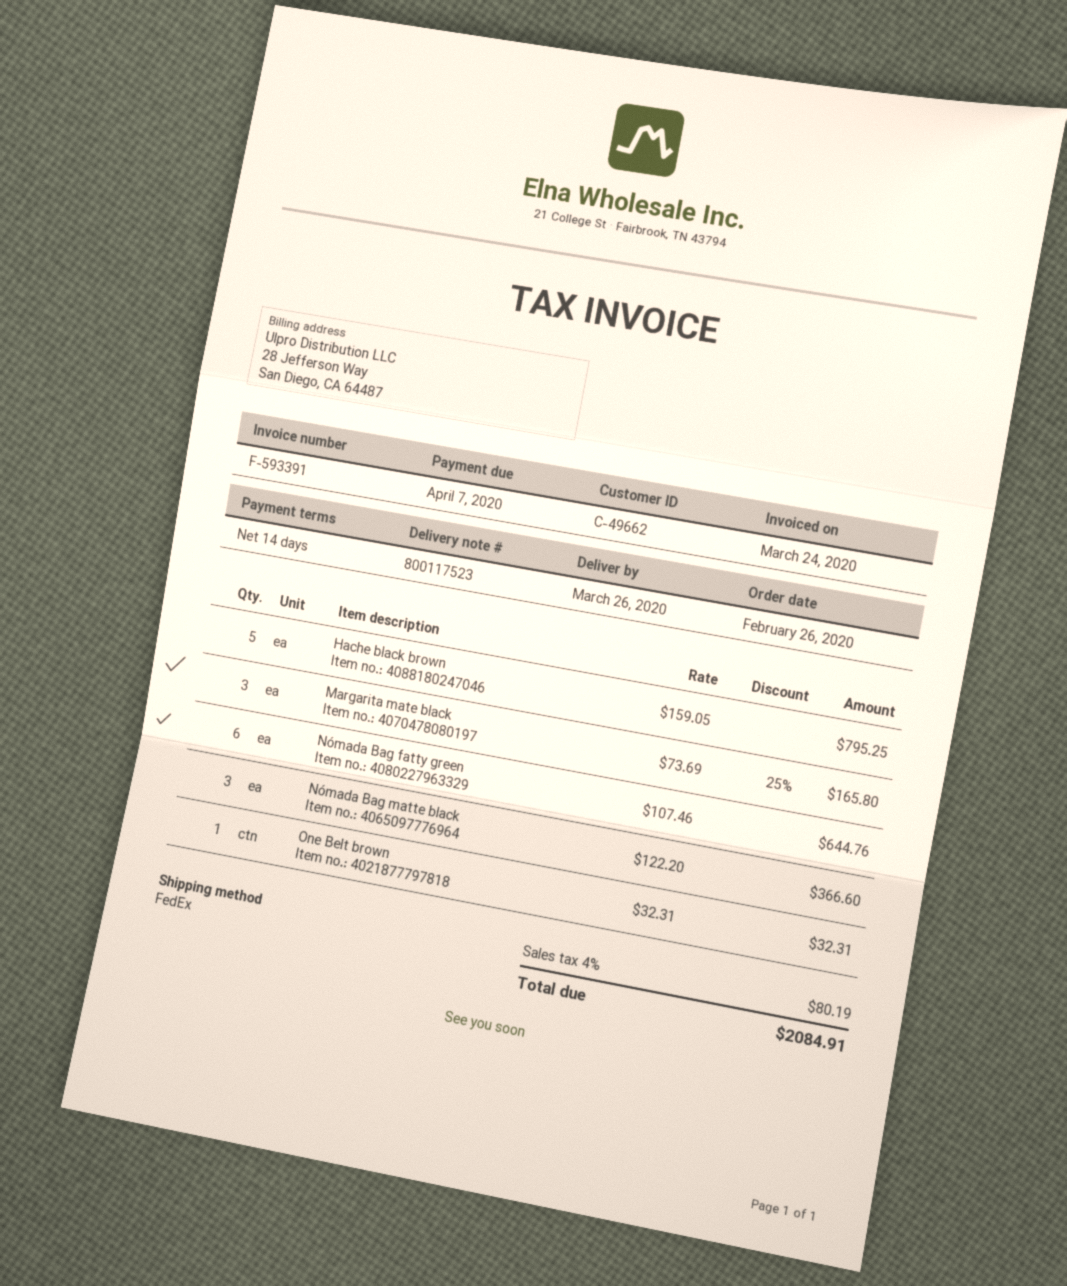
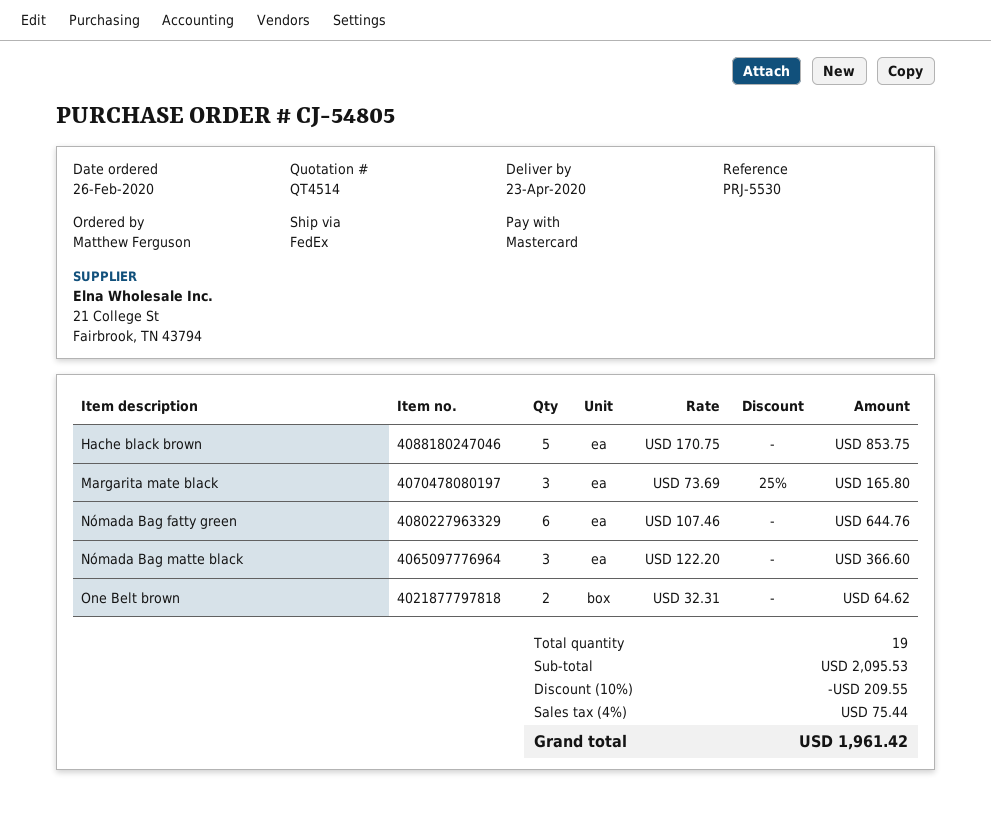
delivery date: 2020-03-26 -> 2020-04-23
Hache black brown: 5 x 159.05 = 795.25 -> 5 x 170.75 = 853.75
One Belt brown: 1 x 32.31 = 32.31 -> 2 x 32.31 = 64.62
discount: none -> 10% = 209.55
tax: 4% = 80.19 -> 4% = 75.44
total: 2084.91 -> 1961.42

